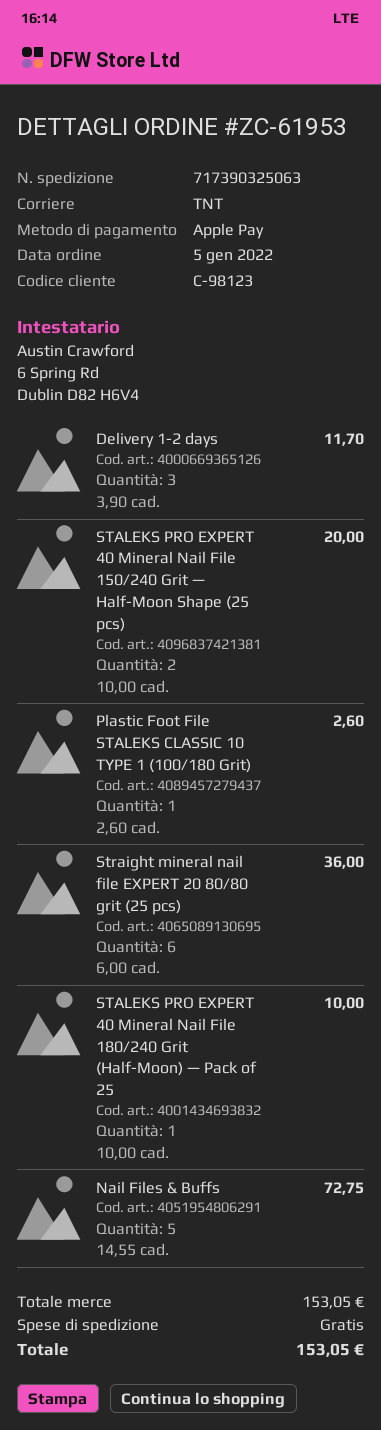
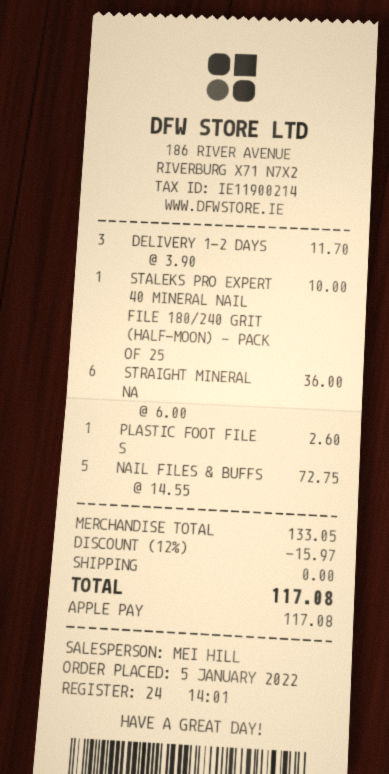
STALEKS PRO EXPERT 40 Mineral Nail File 150/240 Grit — Half-Moon Shape (25 pcs): 2 x 10.00 = 20.00 -> none
subtotal: 153.05 -> 133.05
discount: none -> 12% = 15.97
total: 153.05 -> 117.08

